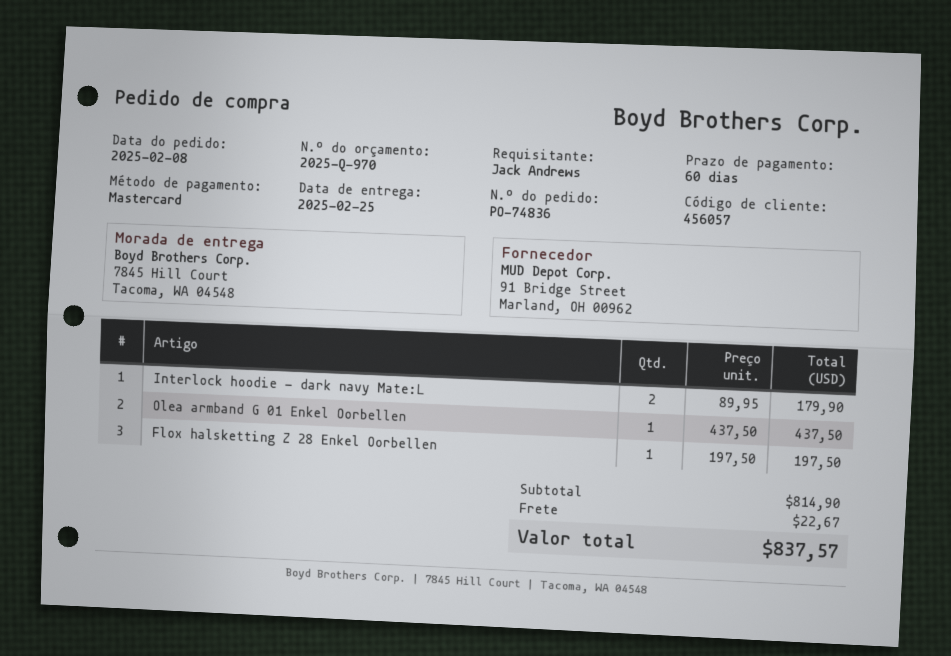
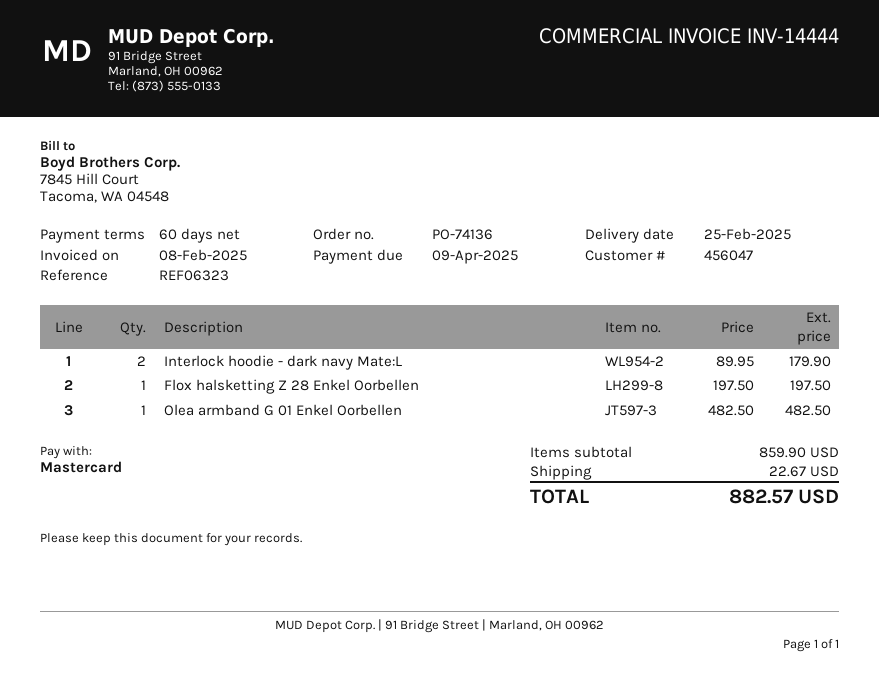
order number: PO-74836 -> PO-74136
customer number: 456057 -> 456047
Olea armband G 01 Enkel Oorbellen: 1 x 437.50 = 437.50 -> 1 x 482.50 = 482.50
subtotal: 814.90 -> 859.90
total: 837.57 -> 882.57

